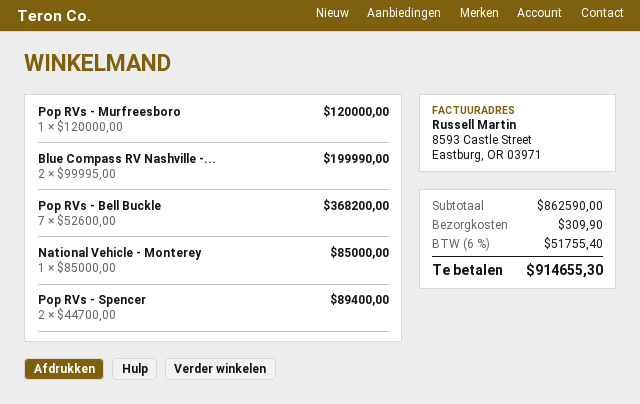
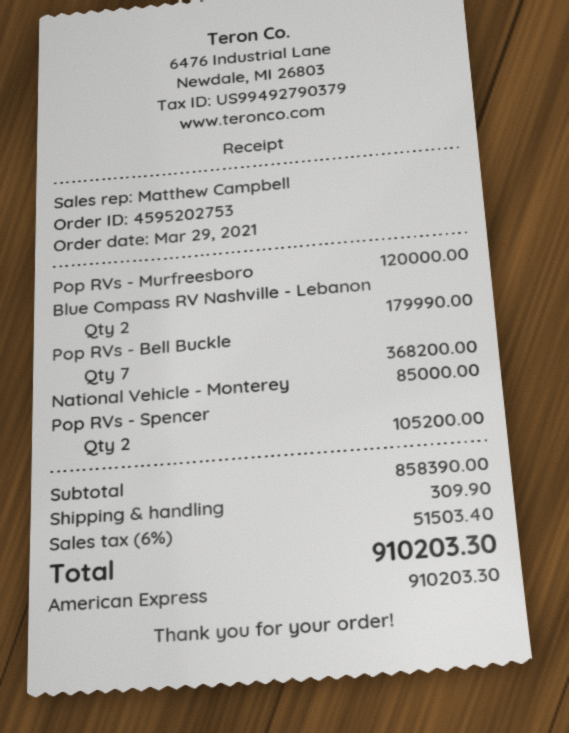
Blue Compass RV Nashville -...: 2 for 199990.00 -> 2 for 179990.00
Pop RVs - Spencer: 2 for 89400.00 -> 2 for 105200.00
subtotal: 862590.00 -> 858390.00
tax: 6% = 51755.40 -> 6% = 51503.40
total: 914655.30 -> 910203.30

